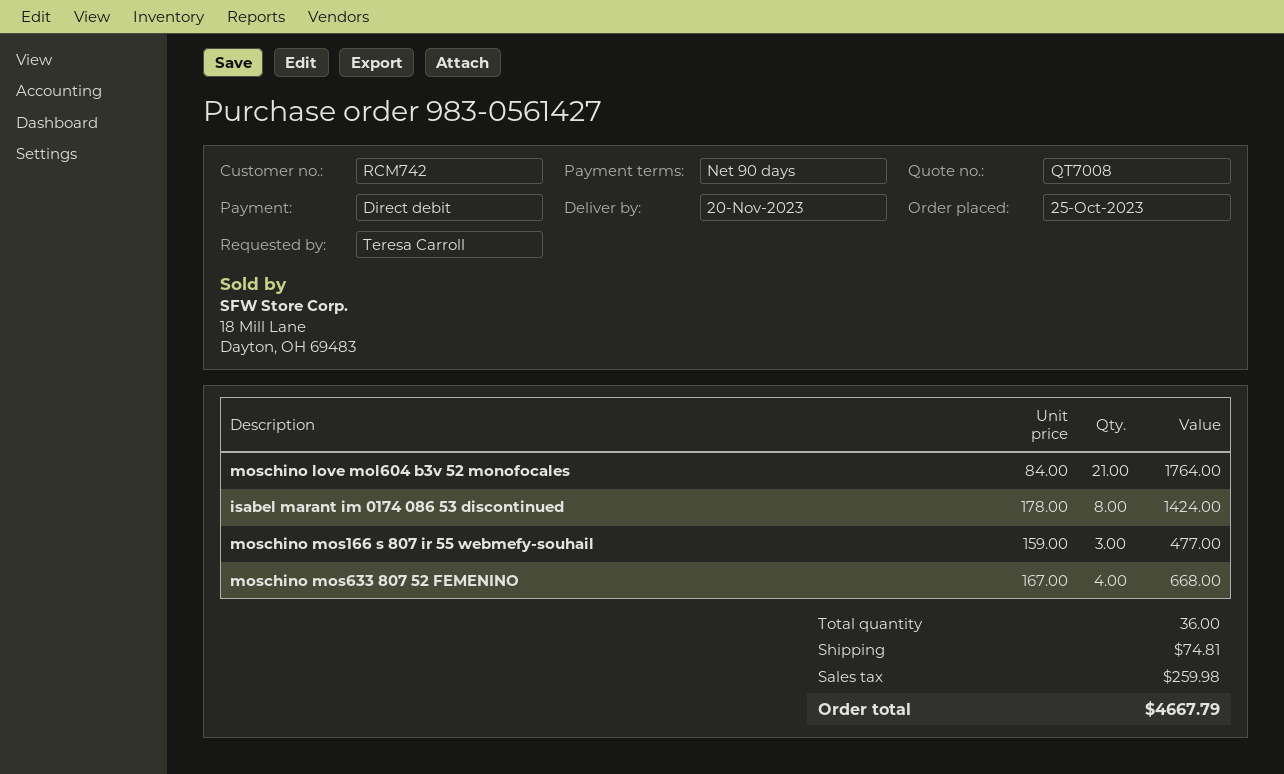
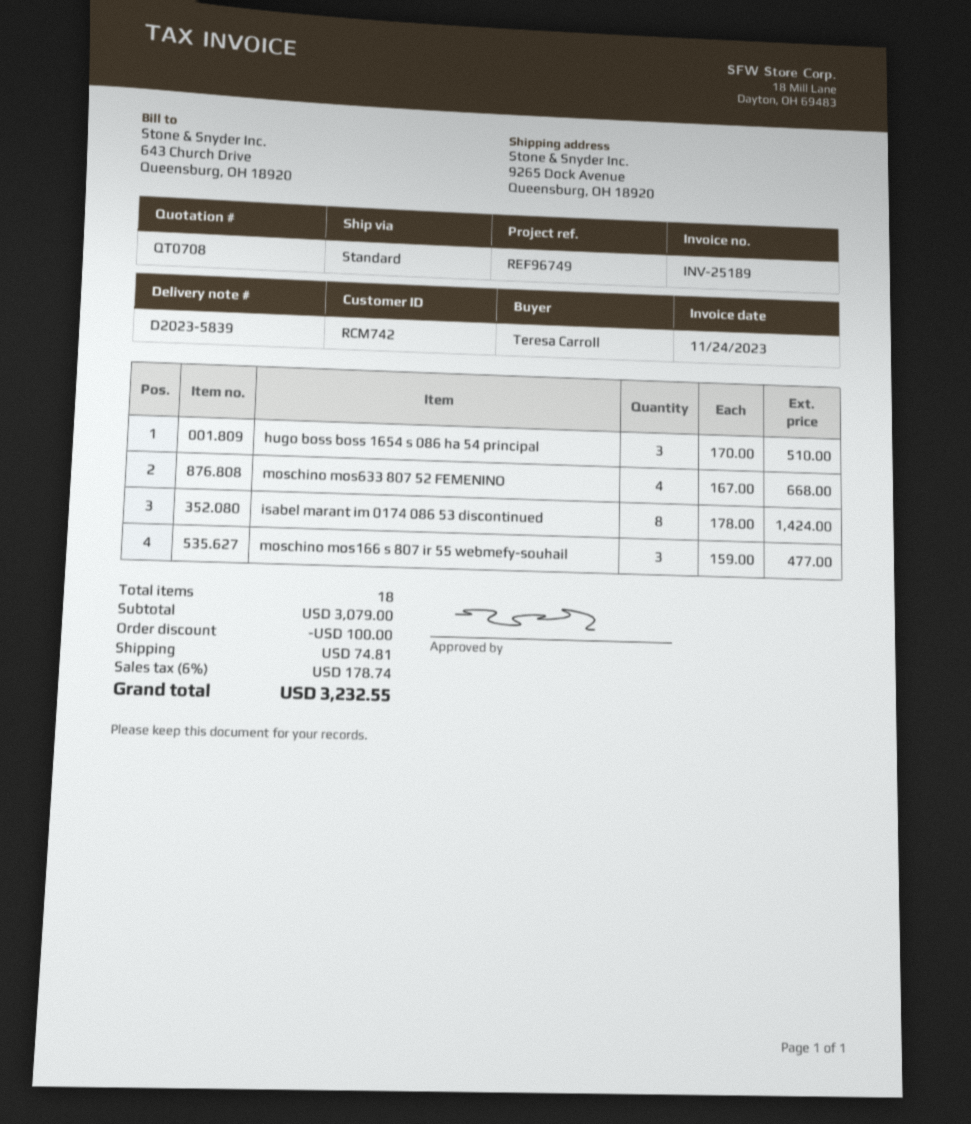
quote number: QT7008 -> QT0708
moschino love mol604 b3v 52 monofocales: 21 x 84.00 = 1764.00 -> none
hugo boss boss 1654 s 086 ha 54 principal: none -> 3 x 170.00 = 510.00
total quantity: 36 -> 18
discount: none -> 100.00
tax: 259.98 -> 178.74
total: 4667.79 -> 3232.55

